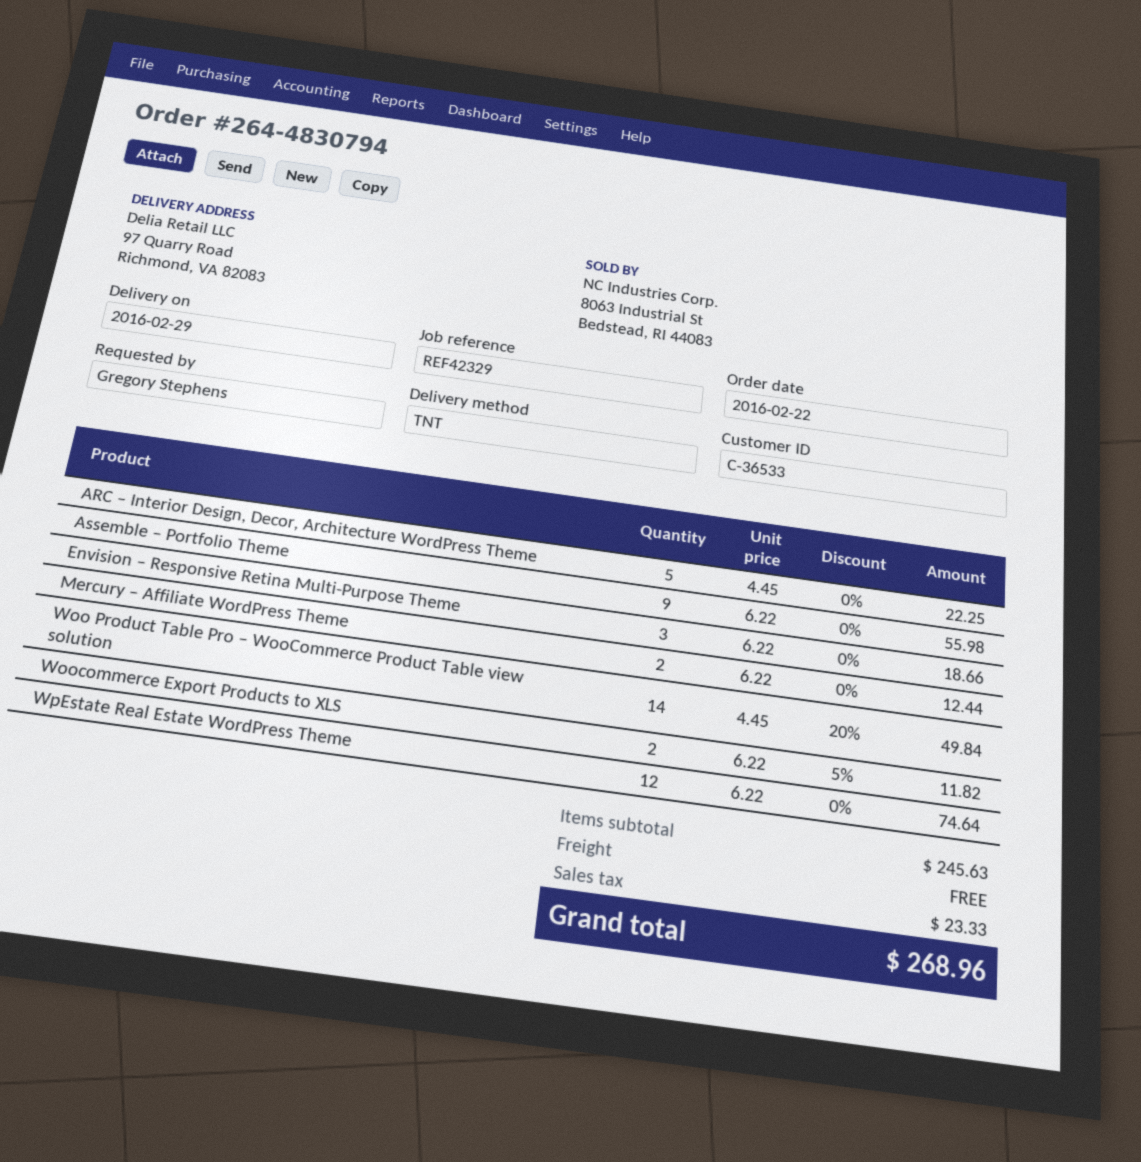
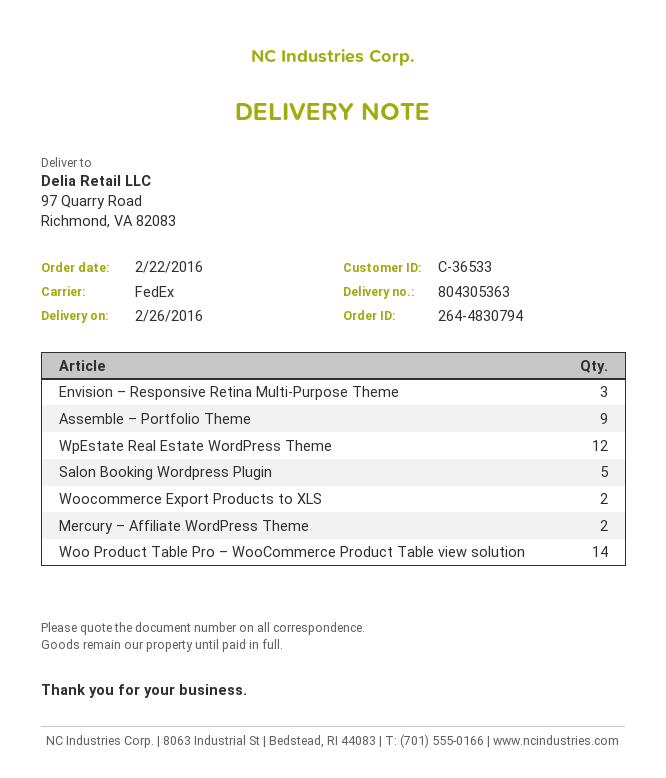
delivery date: 2016-02-29 -> 2016-02-26
shipping method: TNT -> FedEx
ARC – Interior Design, Decor, Architecture WordPress Theme: 5 -> none
Salon Booking Wordpress Plugin: none -> 5

